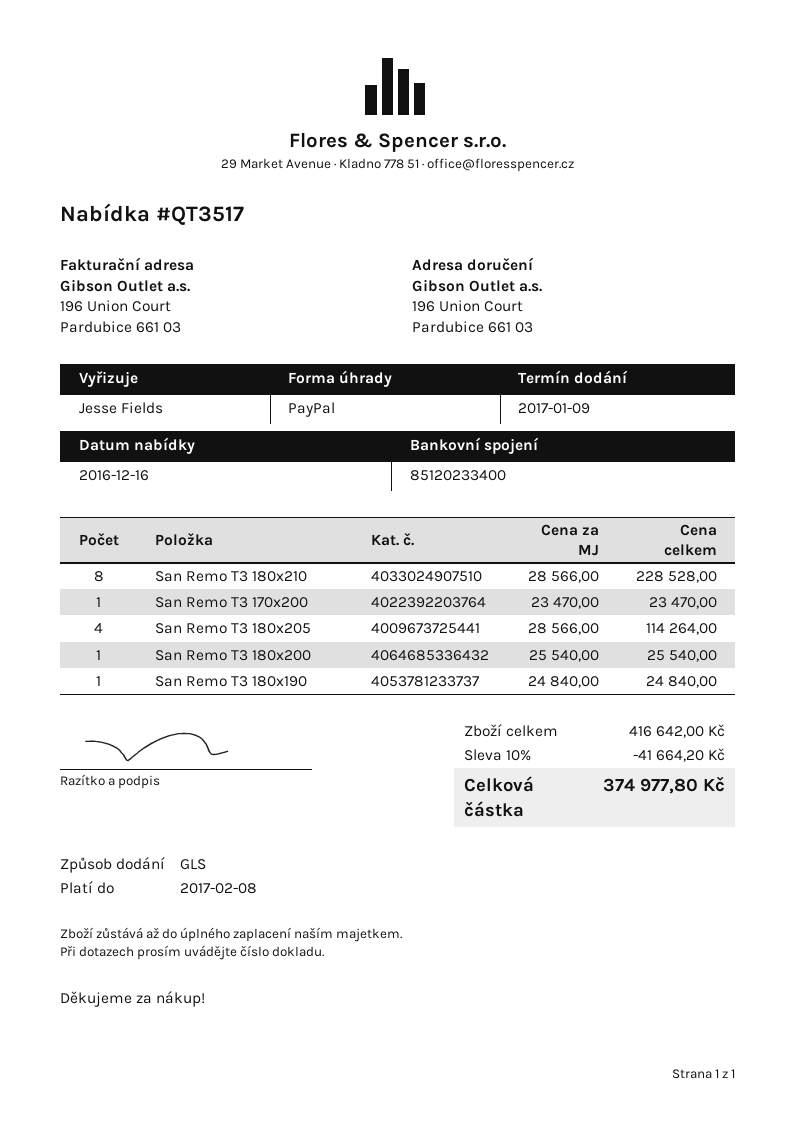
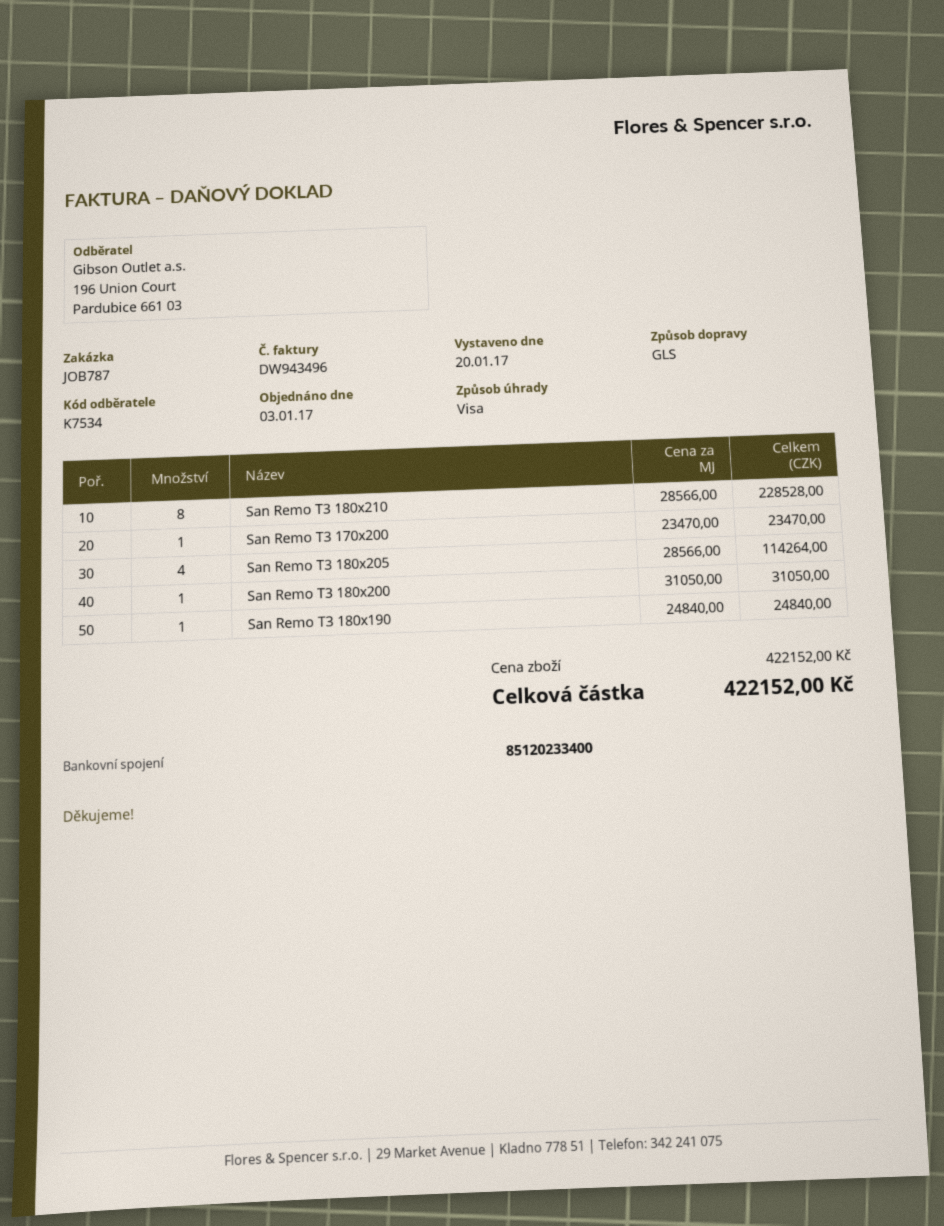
payment method: PayPal -> Visa
San Remo T3 180x200: 1 x 25540.00 = 25540.00 -> 1 x 31050.00 = 31050.00
subtotal: 416642.00 -> 422152.00
discount: 10% = 41664.20 -> none
total: 374977.80 -> 422152.00

